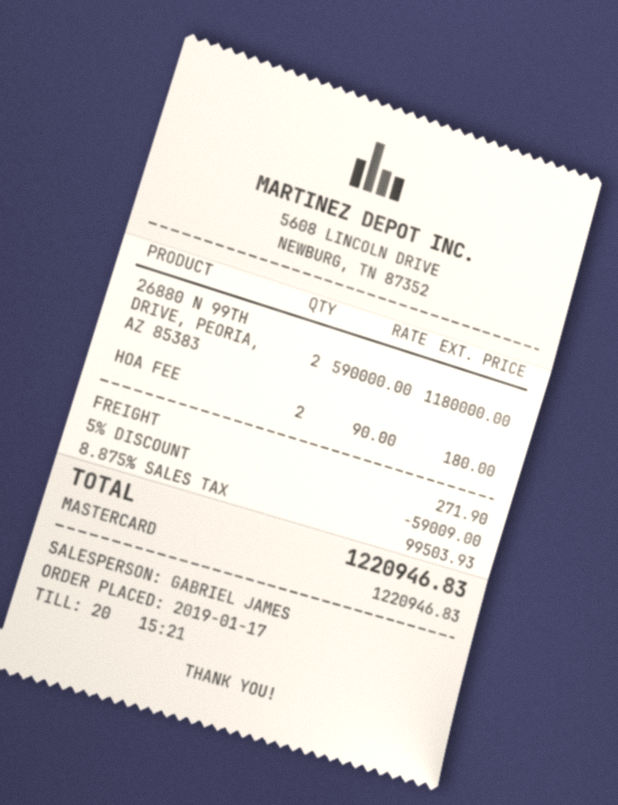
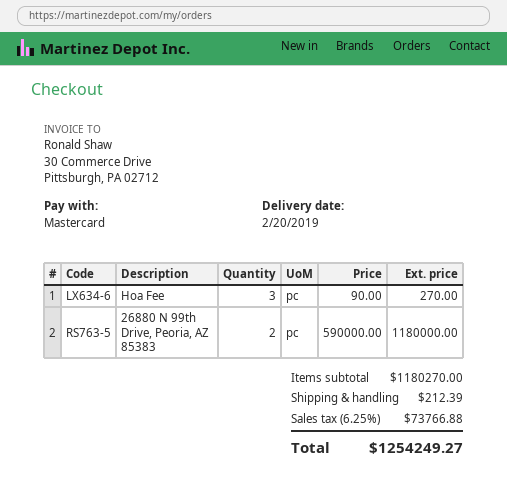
HOA FEE: 2 x 90.00 = 180.00 -> 3 x 90.00 = 270.00
discount: 5% = 59009.00 -> none
shipping: 271.90 -> 212.39
tax: 8.875% = 99503.93 -> 6.25% = 73766.88
total: 1220946.83 -> 1254249.27

